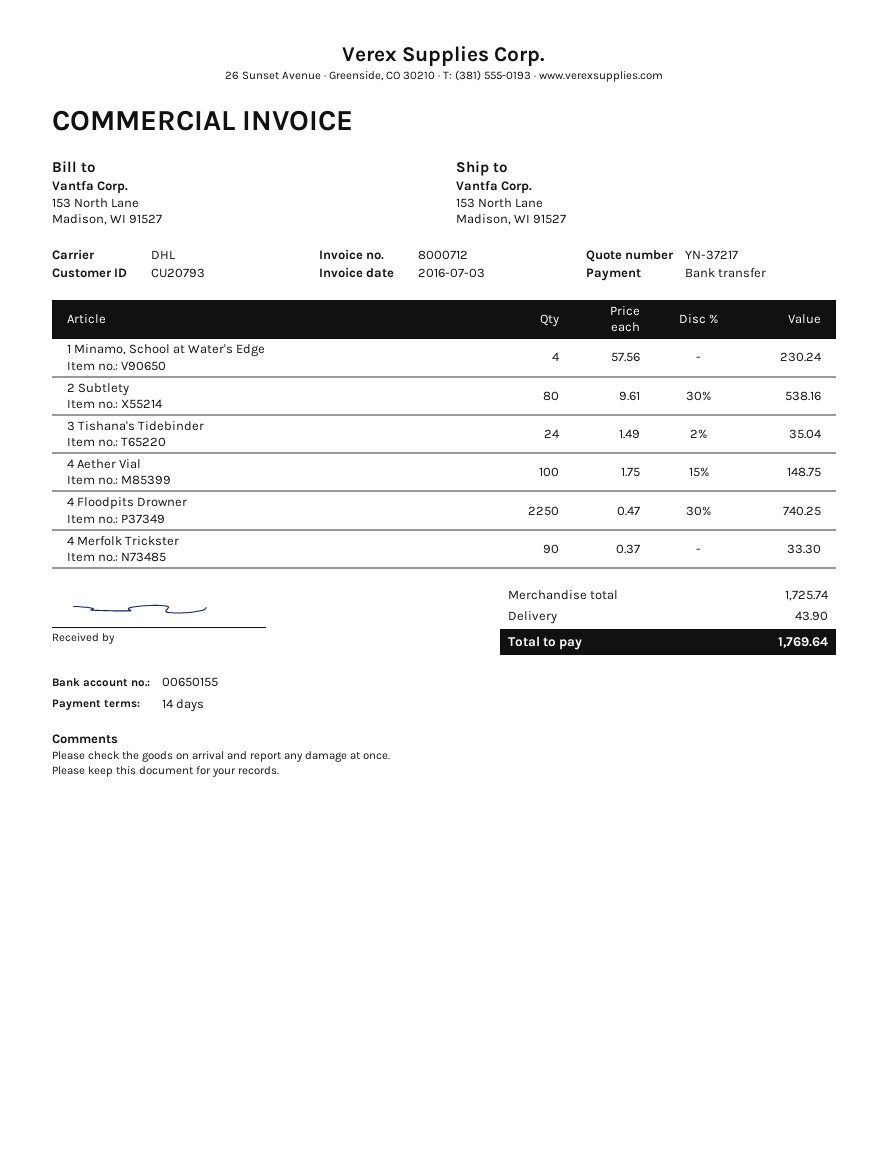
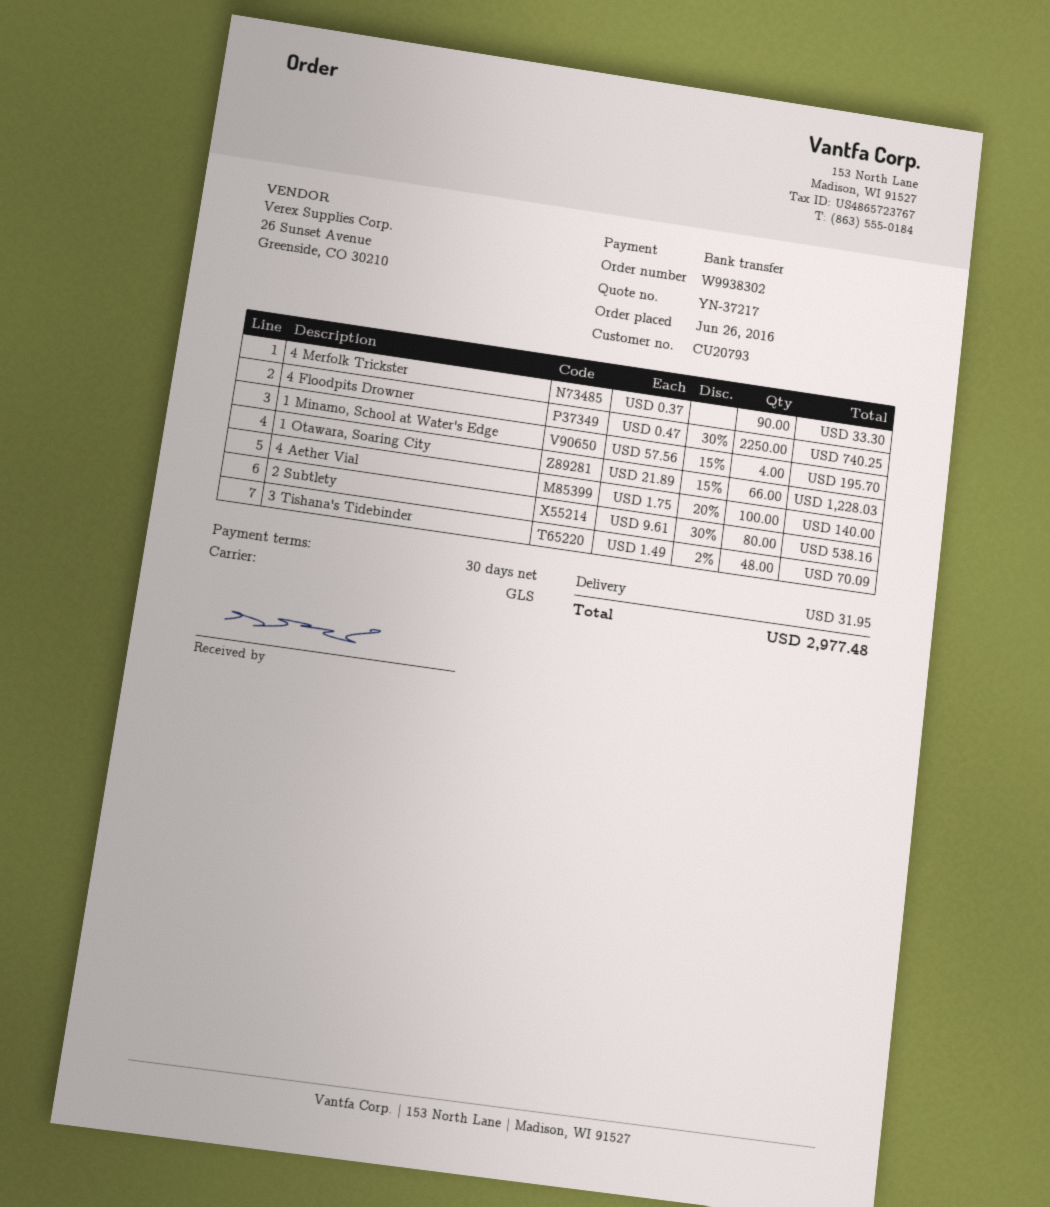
payment terms: 14 days -> 30 days
shipping method: DHL -> GLS
1 Minamo, School at Water's Edge: 4 x 57.56 = 230.24 -> 4 x 57.56 - 15% = 195.70
3 Tishana's Tidebinder: 24 x 1.49 - 2% = 35.04 -> 48 x 1.49 - 2% = 70.09
4 Aether Vial: 100 x 1.75 - 15% = 148.75 -> 100 x 1.75 - 20% = 140.00
1 Otawara, Soaring City: none -> 66 x 21.89 - 15% = 1228.03
shipping: 43.90 -> 31.95
total: 1769.64 -> 2977.48

